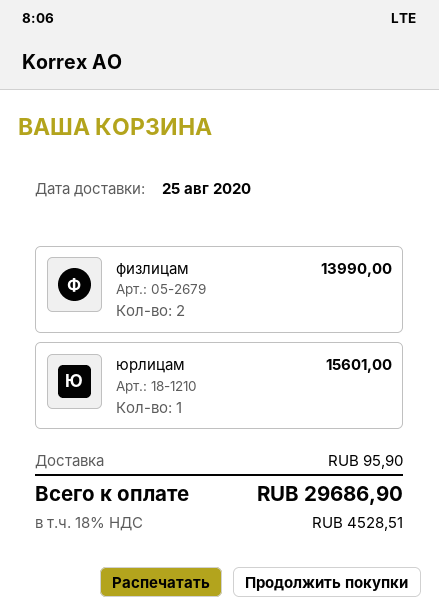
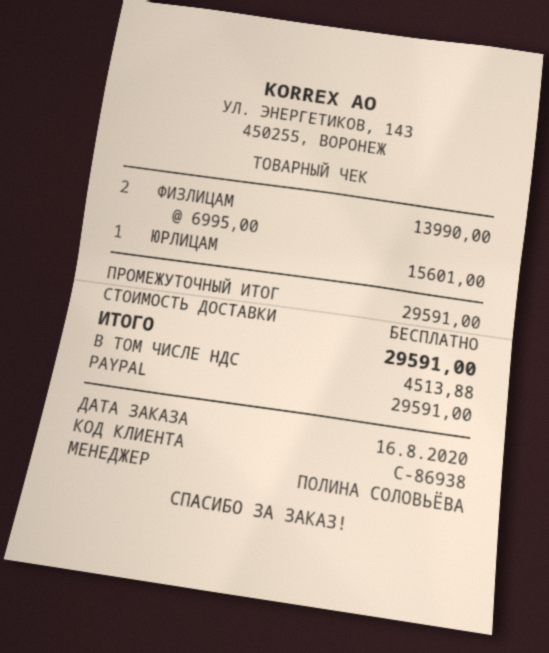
shipping: 95.90 -> 0.00
tax: 4528.51 -> 4513.88
total: 29686.90 -> 29591.00

